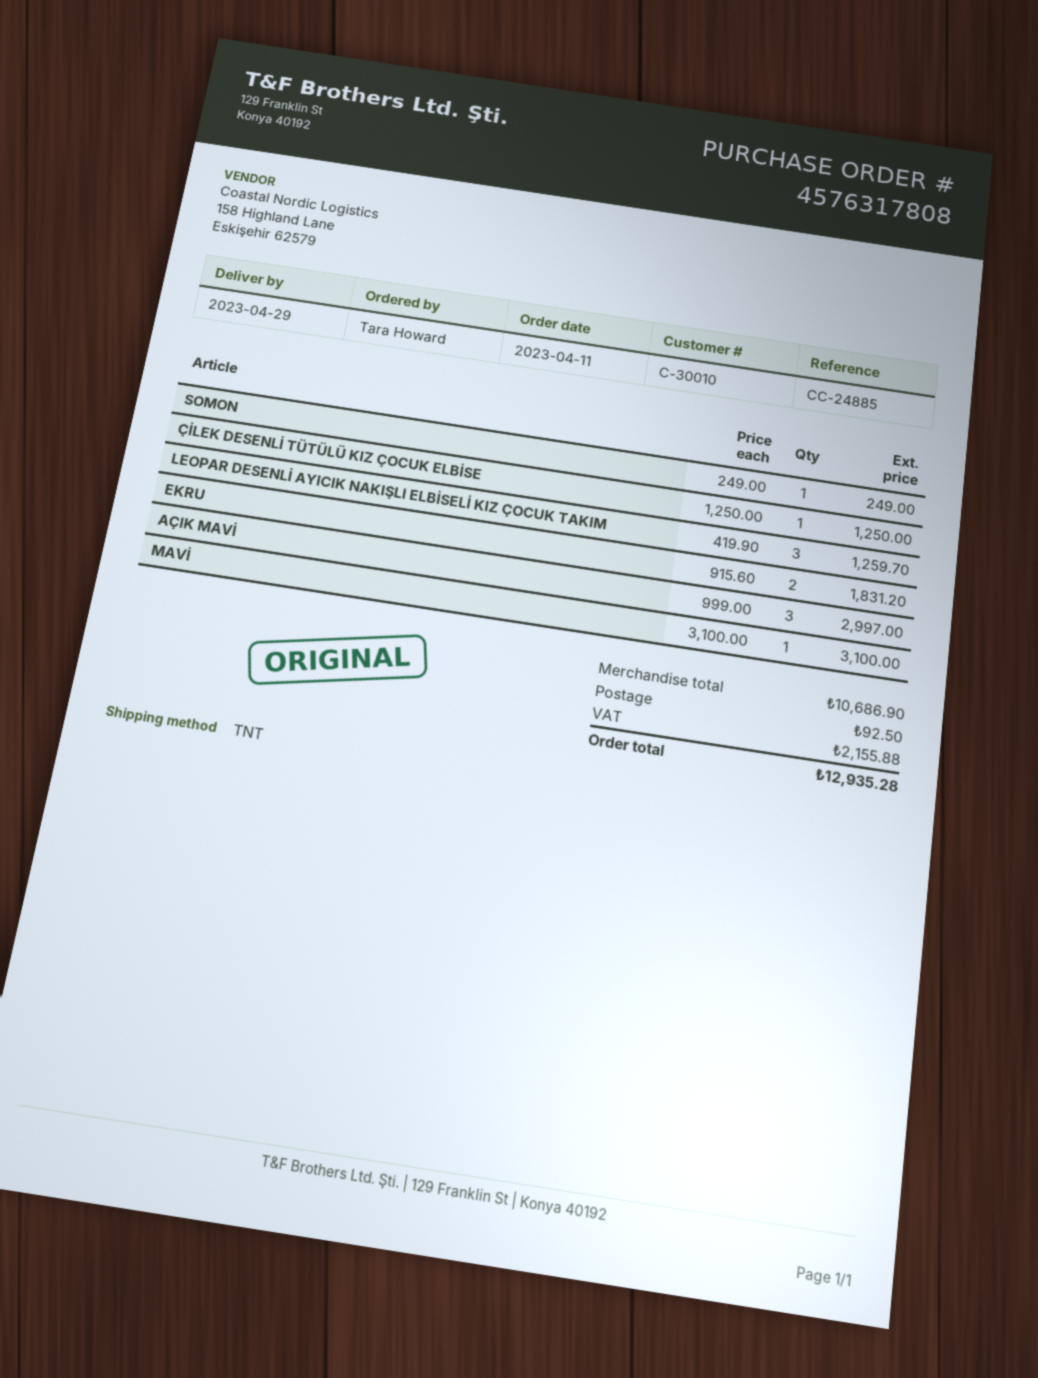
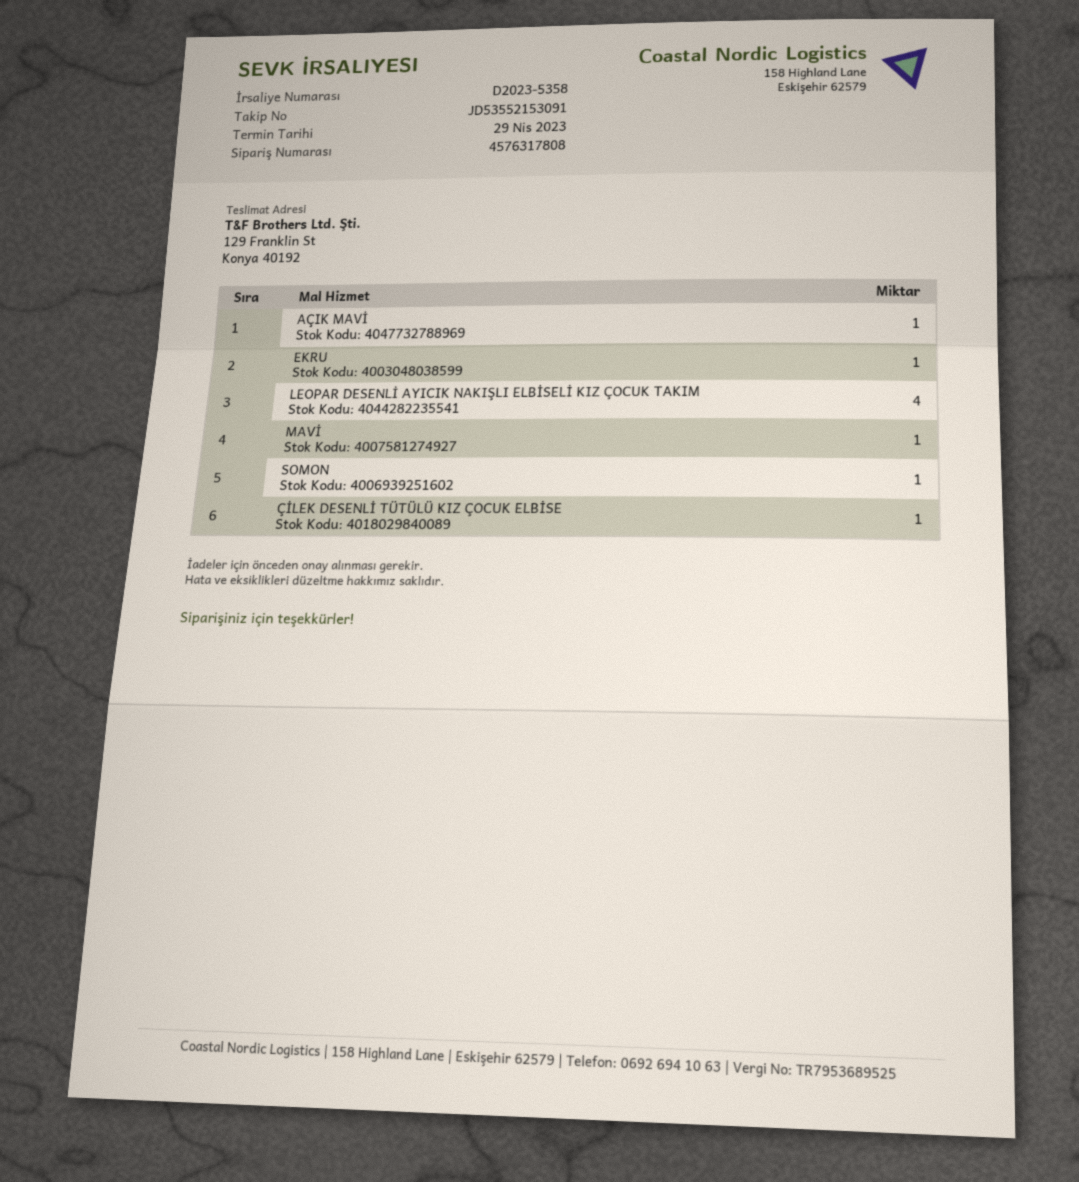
LEOPAR DESENLİ AYICIK NAKIŞLI ELBİSELİ KIZ ÇOCUK TAKIM: 3 -> 4
EKRU: 2 -> 1
AÇIK MAVİ: 3 -> 1

